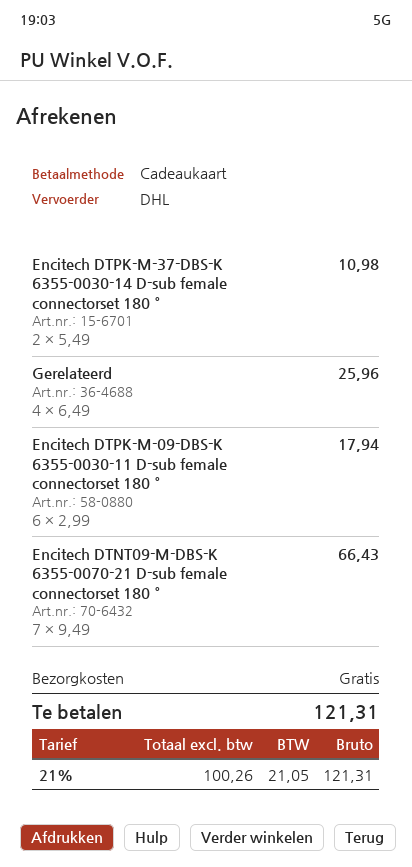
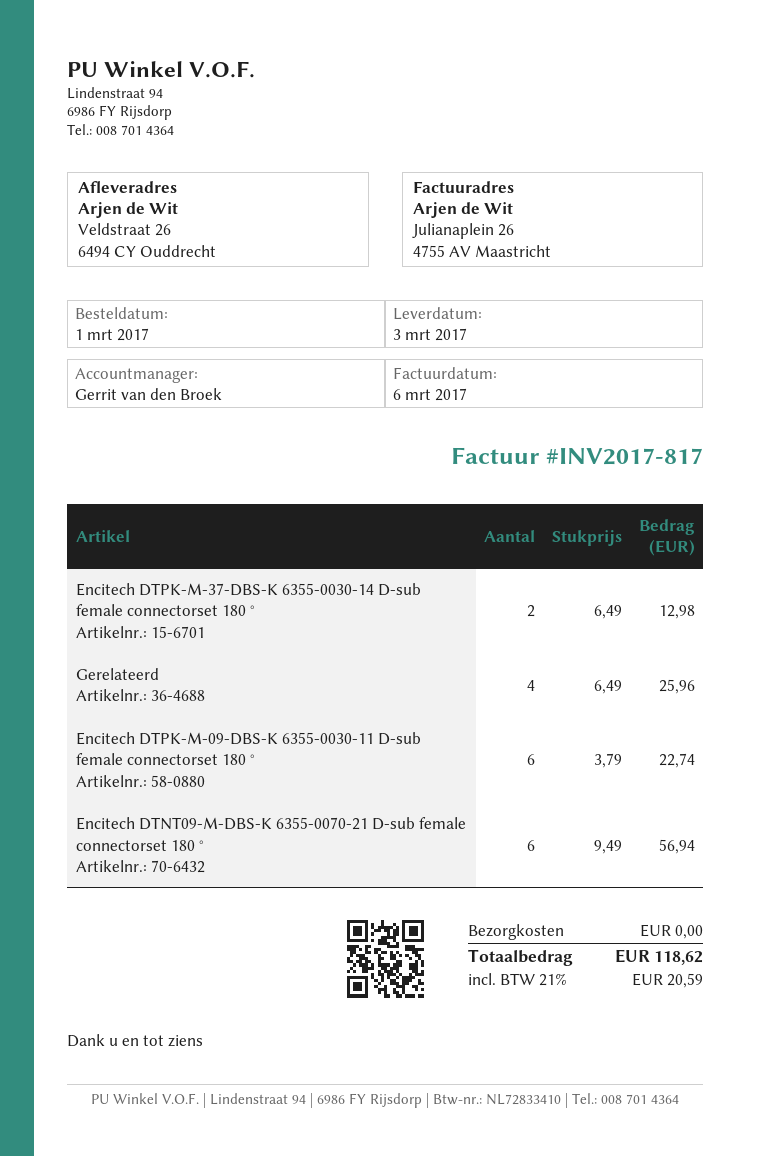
Encitech DTPK-M-37-DBS-K 6355-0030-14 D-sub female connectorset 180 °: 2 x 5.49 = 10.98 -> 2 x 6.49 = 12.98
Encitech DTPK-M-09-DBS-K 6355-0030-11 D-sub female connectorset 180 °: 6 x 2.99 = 17.94 -> 6 x 3.79 = 22.74
Encitech DTNT09-M-DBS-K 6355-0070-21 D-sub female connectorset 180 °: 7 x 9.49 = 66.43 -> 6 x 9.49 = 56.94
tax: 21% = 21.05 -> 21% = 20.59
total: 121.31 -> 118.62

